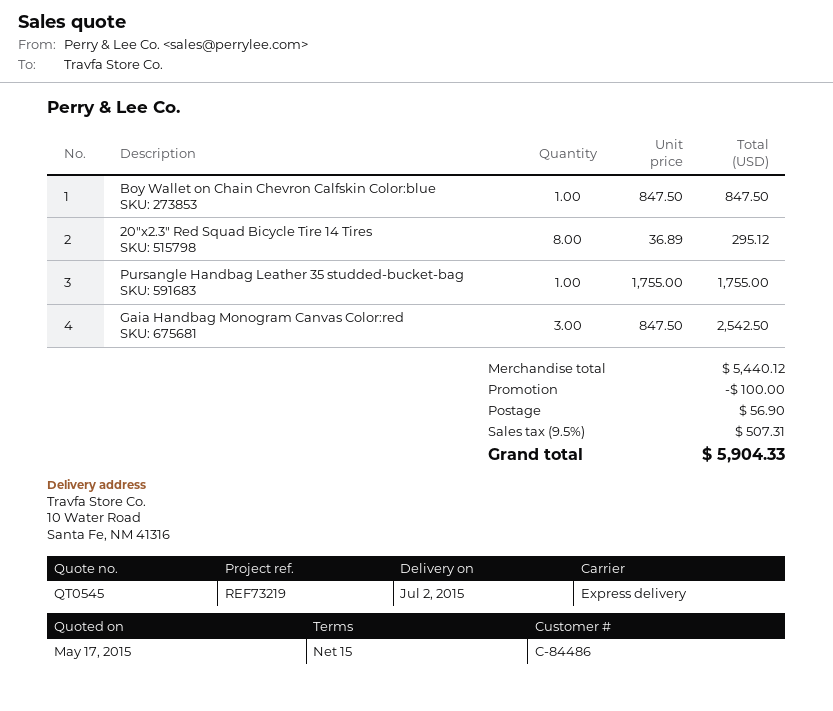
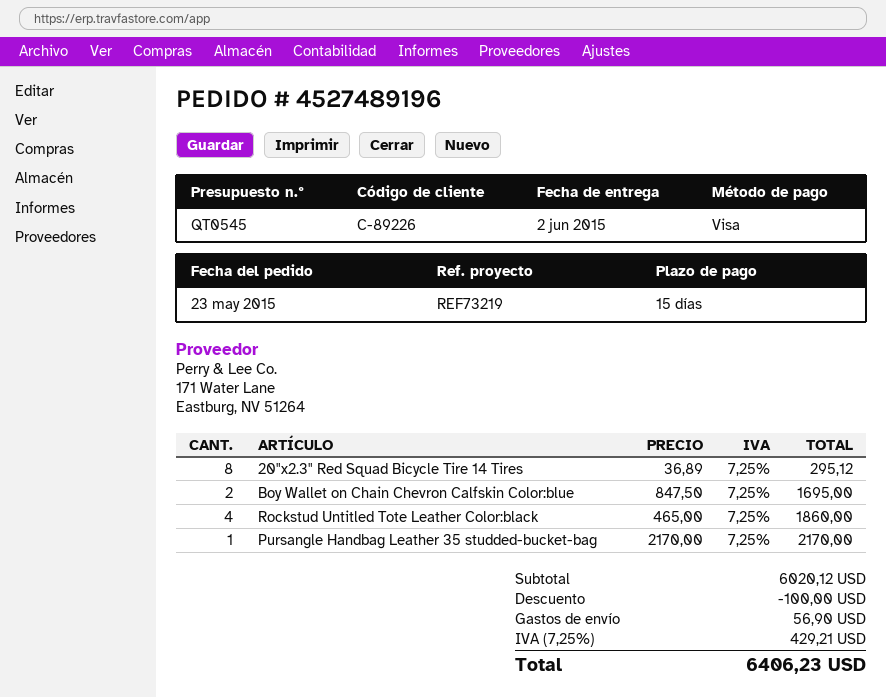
delivery date: 2015-07-02 -> 2015-06-02
customer number: C-84486 -> C-89226
Boy Wallet on Chain Chevron Calfskin Color:blue: 1 x 847.50 = 847.50 -> 2 x 847.50 = 1695.00
Pursangle Handbag Leather 35 studded-bucket-bag: 1 x 1755.00 = 1755.00 -> 1 x 2170.00 = 2170.00
Gaia Handbag Monogram Canvas Color:red: 3 x 847.50 = 2542.50 -> none
Rockstud Untitled Tote Leather Color:black: none -> 4 x 465.00 = 1860.00
subtotal: 5440.12 -> 6020.12
tax: 9.5% = 507.31 -> 7.25% = 429.21
total: 5904.33 -> 6406.23

